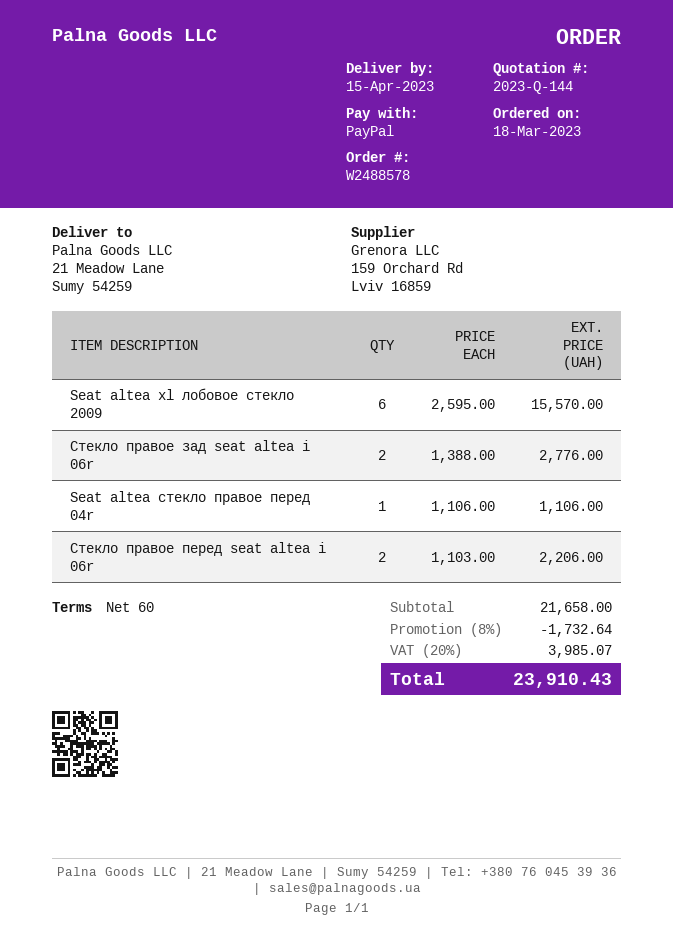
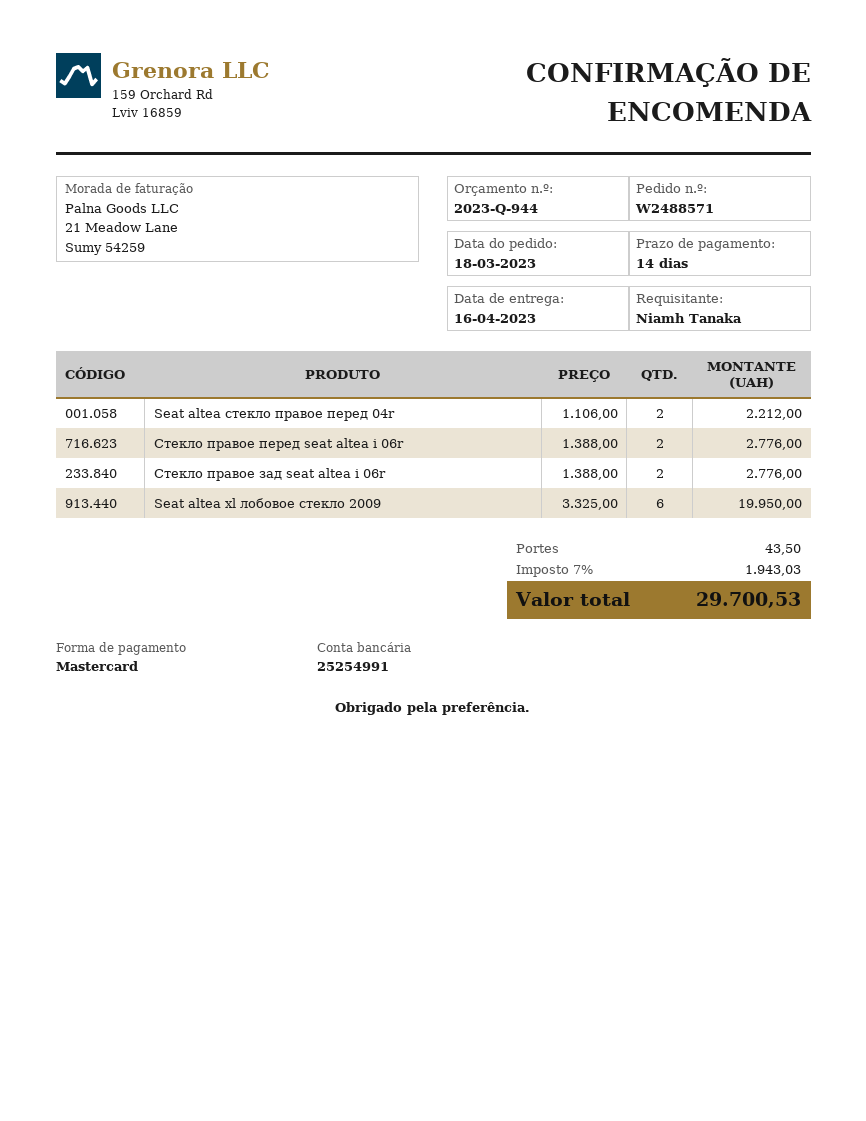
quote number: 2023-Q-144 -> 2023-Q-944
order number: W2488578 -> W2488571
delivery date: 2023-04-15 -> 2023-04-16
payment terms: 60 days -> 14 days
payment method: PayPal -> Mastercard
Seat altea xl лобовое стекло 2009: 6 x 2595.00 = 15570.00 -> 6 x 3325.00 = 19950.00
Seat altea стекло правое перед 04r: 1 x 1106.00 = 1106.00 -> 2 x 1106.00 = 2212.00
Стекло правое перед seat altea i 06r: 2 x 1103.00 = 2206.00 -> 2 x 1388.00 = 2776.00
discount: 8% = 1732.64 -> none
shipping: none -> 43.50
tax: 20% = 3985.07 -> 7% = 1943.03
total: 23910.43 -> 29700.53

